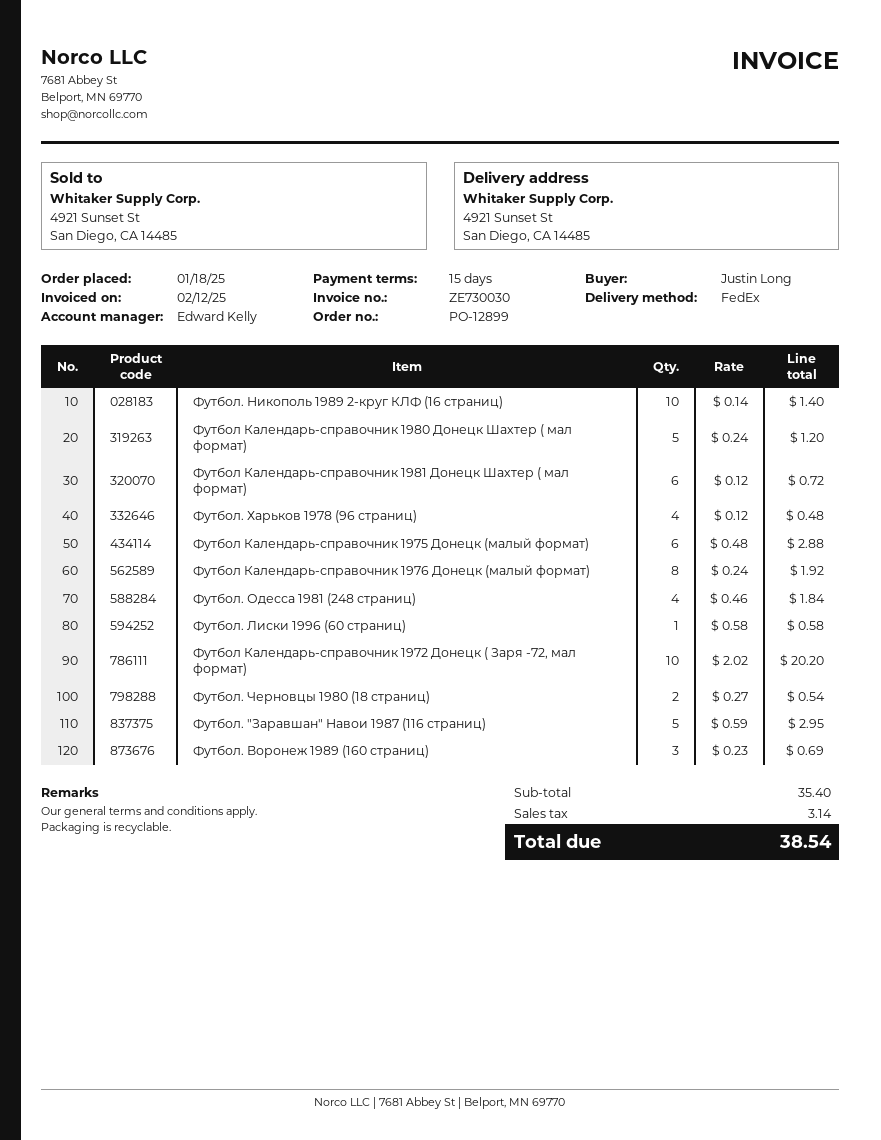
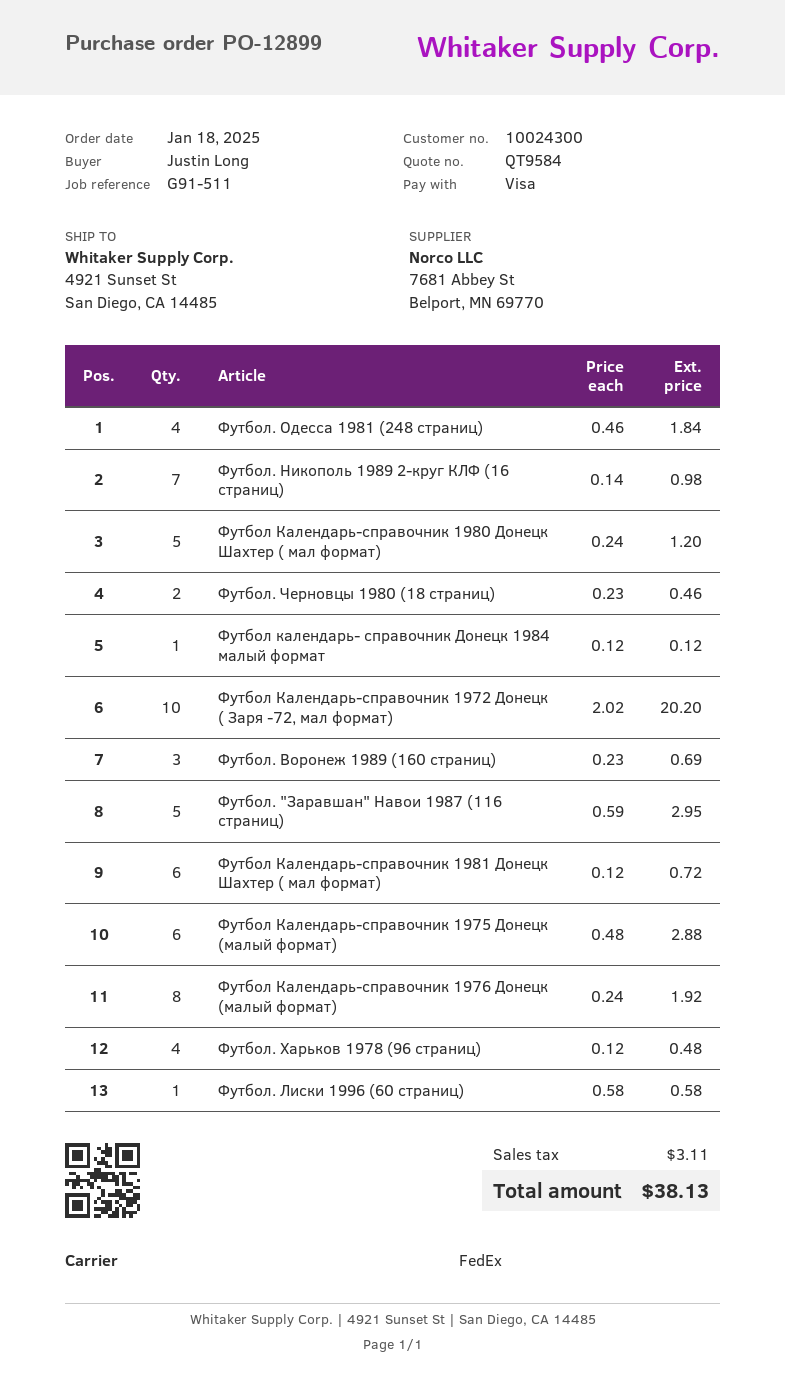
Футбол. Никополь 1989 2-круг КЛФ (16 страниц): 10 x 0.14 = 1.40 -> 7 x 0.14 = 0.98
Футбол. Черновцы 1980 (18 страниц): 2 x 0.27 = 0.54 -> 2 x 0.23 = 0.46
Футбол календарь- справочник Донецк 1984 малый формат: none -> 1 x 0.12 = 0.12
tax: 3.14 -> 3.11
total: 38.54 -> 38.13

